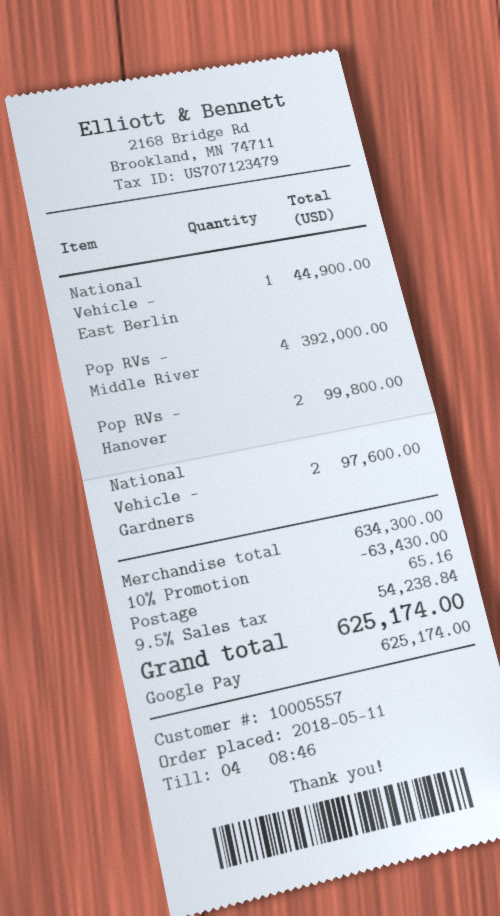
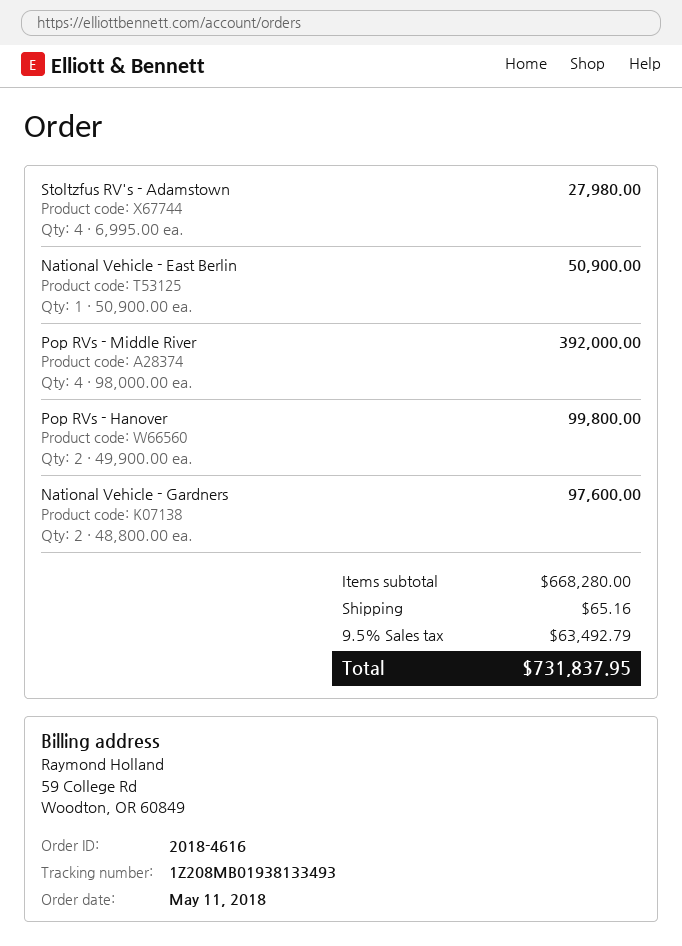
National Vehicle - East Berlin: 1 for 44900.00 -> 1 for 50900.00
Stoltzfus RV's - Adamstown: none -> 4 for 27980.00
subtotal: 634300.00 -> 668280.00
discount: 10% = 63430.00 -> none
tax: 9.5% = 54238.84 -> 9.5% = 63492.79
total: 625174.00 -> 731837.95

